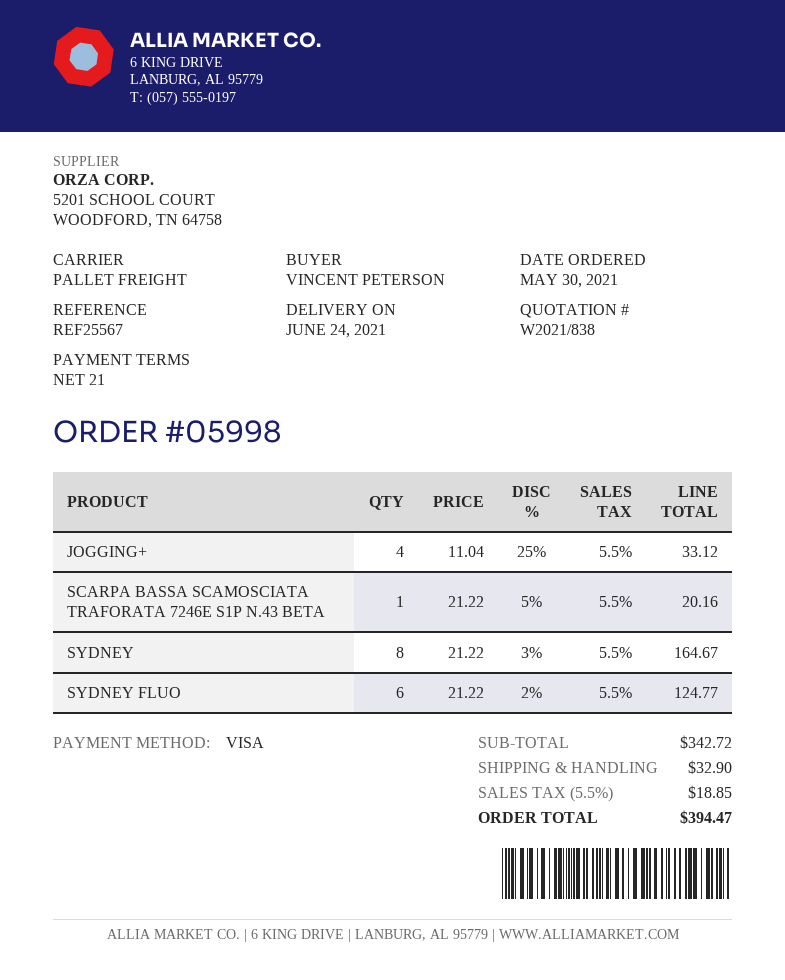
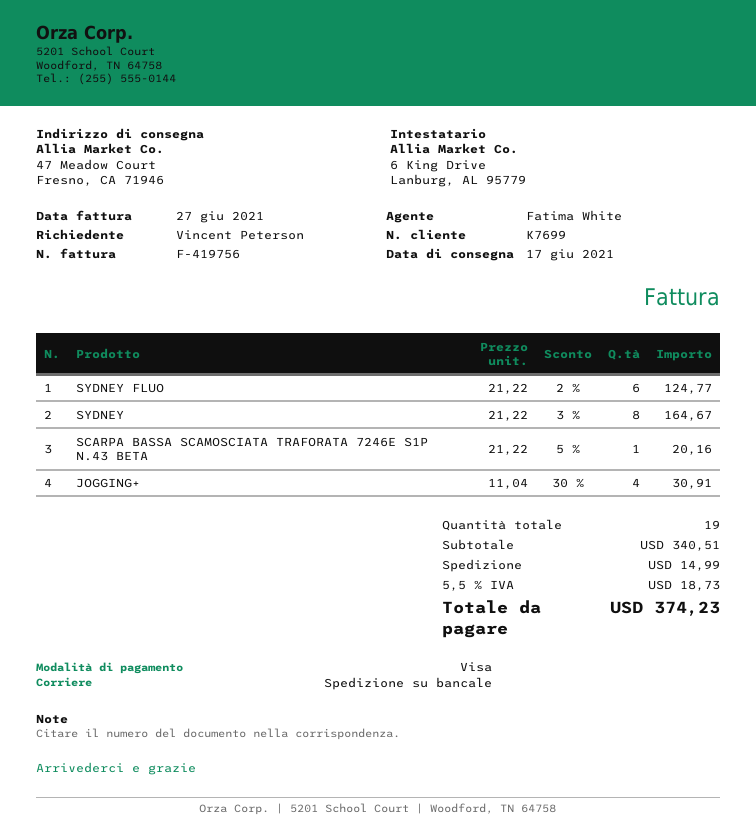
delivery date: 2021-06-24 -> 2021-06-17
JOGGING+: 4 x 11.04 - 25% = 33.12 -> 4 x 11.04 - 30% = 30.91
subtotal: 342.72 -> 340.51
shipping: 32.90 -> 14.99
tax: 5.5% = 18.85 -> 5.5% = 18.73
total: 394.47 -> 374.23

